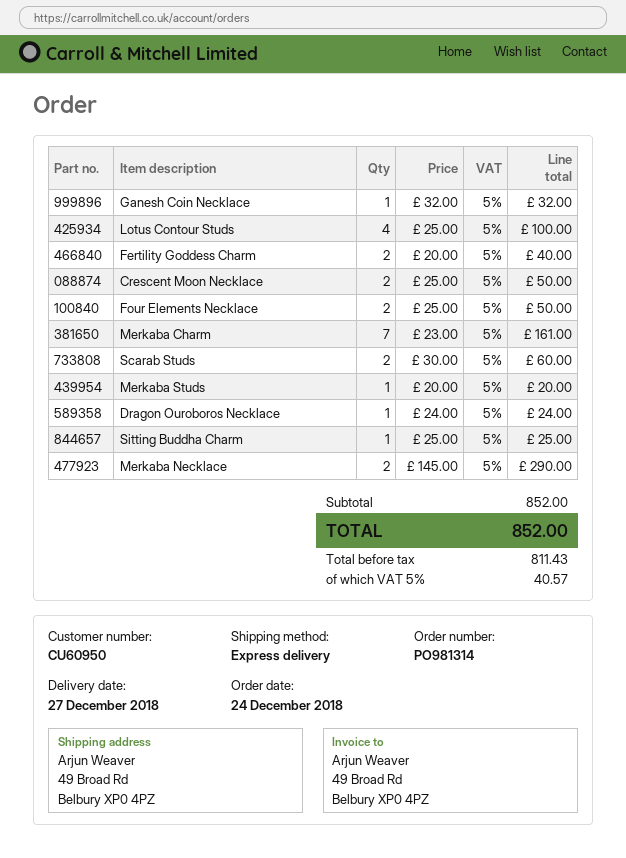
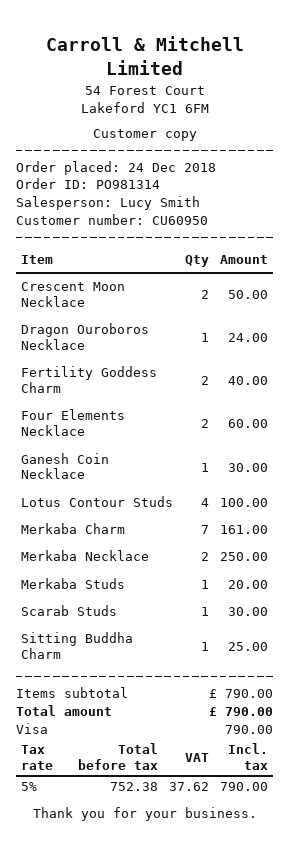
Ganesh Coin Necklace: 1 for 32.00 -> 1 for 30.00
Four Elements Necklace: 2 for 50.00 -> 2 for 60.00
Scarab Studs: 2 for 60.00 -> 1 for 30.00
Merkaba Necklace: 2 for 290.00 -> 2 for 250.00
subtotal: 852.00 -> 790.00
net: 811.43 -> 752.38
tax: 5% = 40.57 -> 5% = 37.62
total: 852.00 -> 790.00

